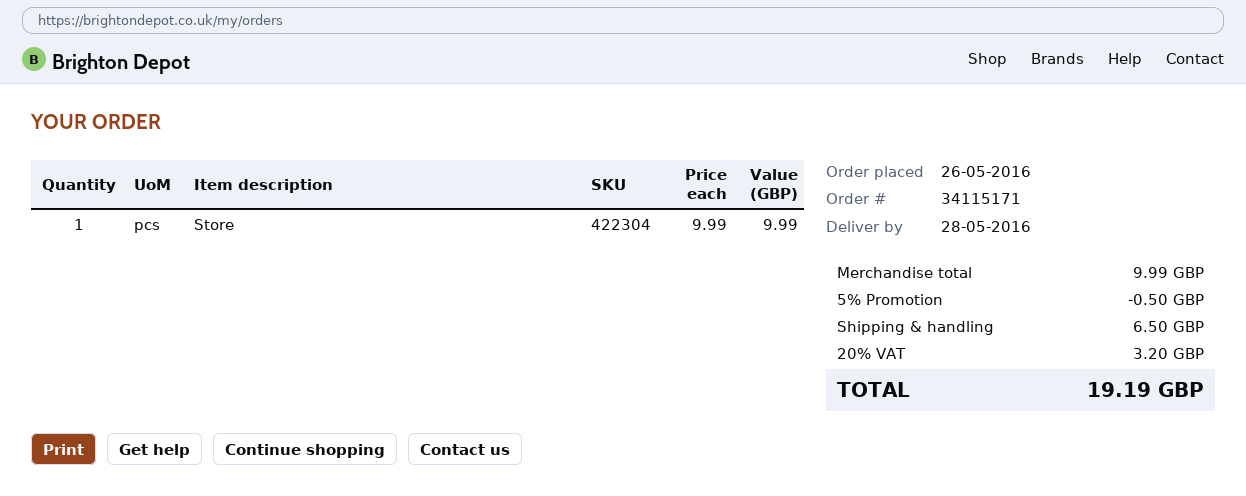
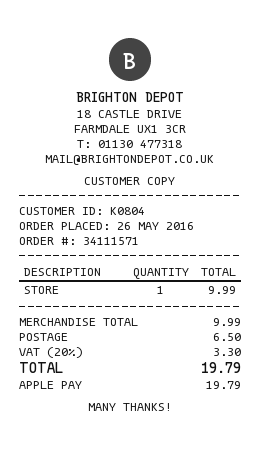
order number: 34115171 -> 34111571
discount: 5% = 0.50 -> none
tax: 20% = 3.20 -> 20% = 3.30
total: 19.19 -> 19.79

